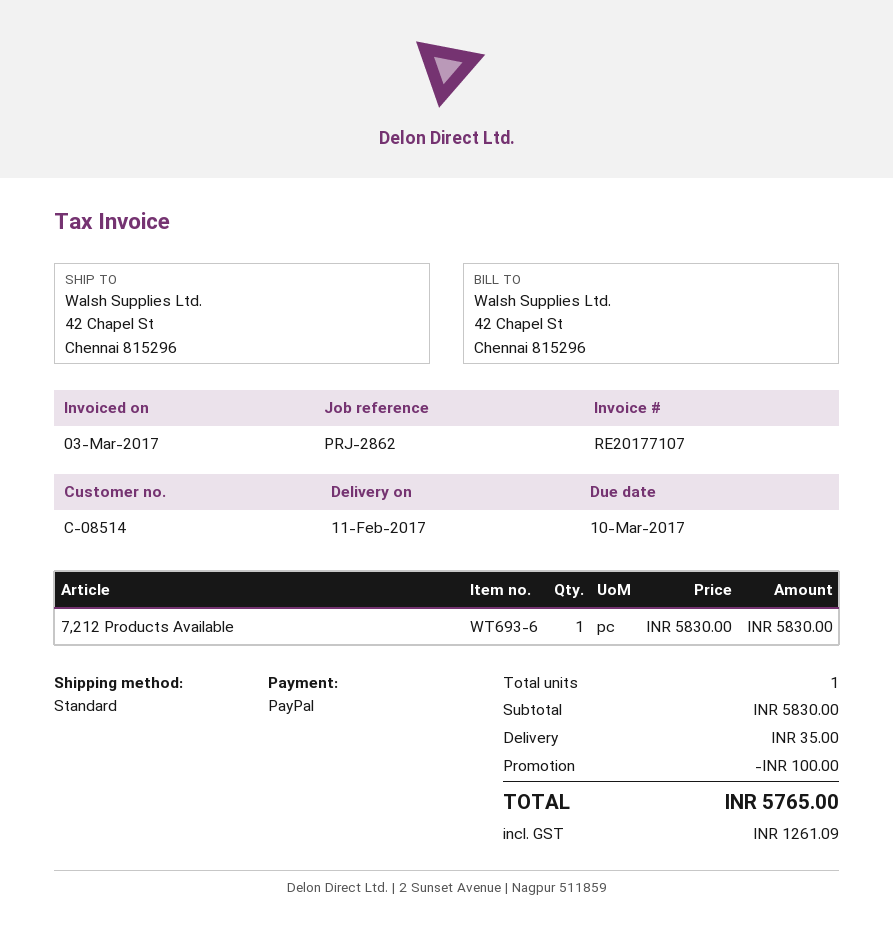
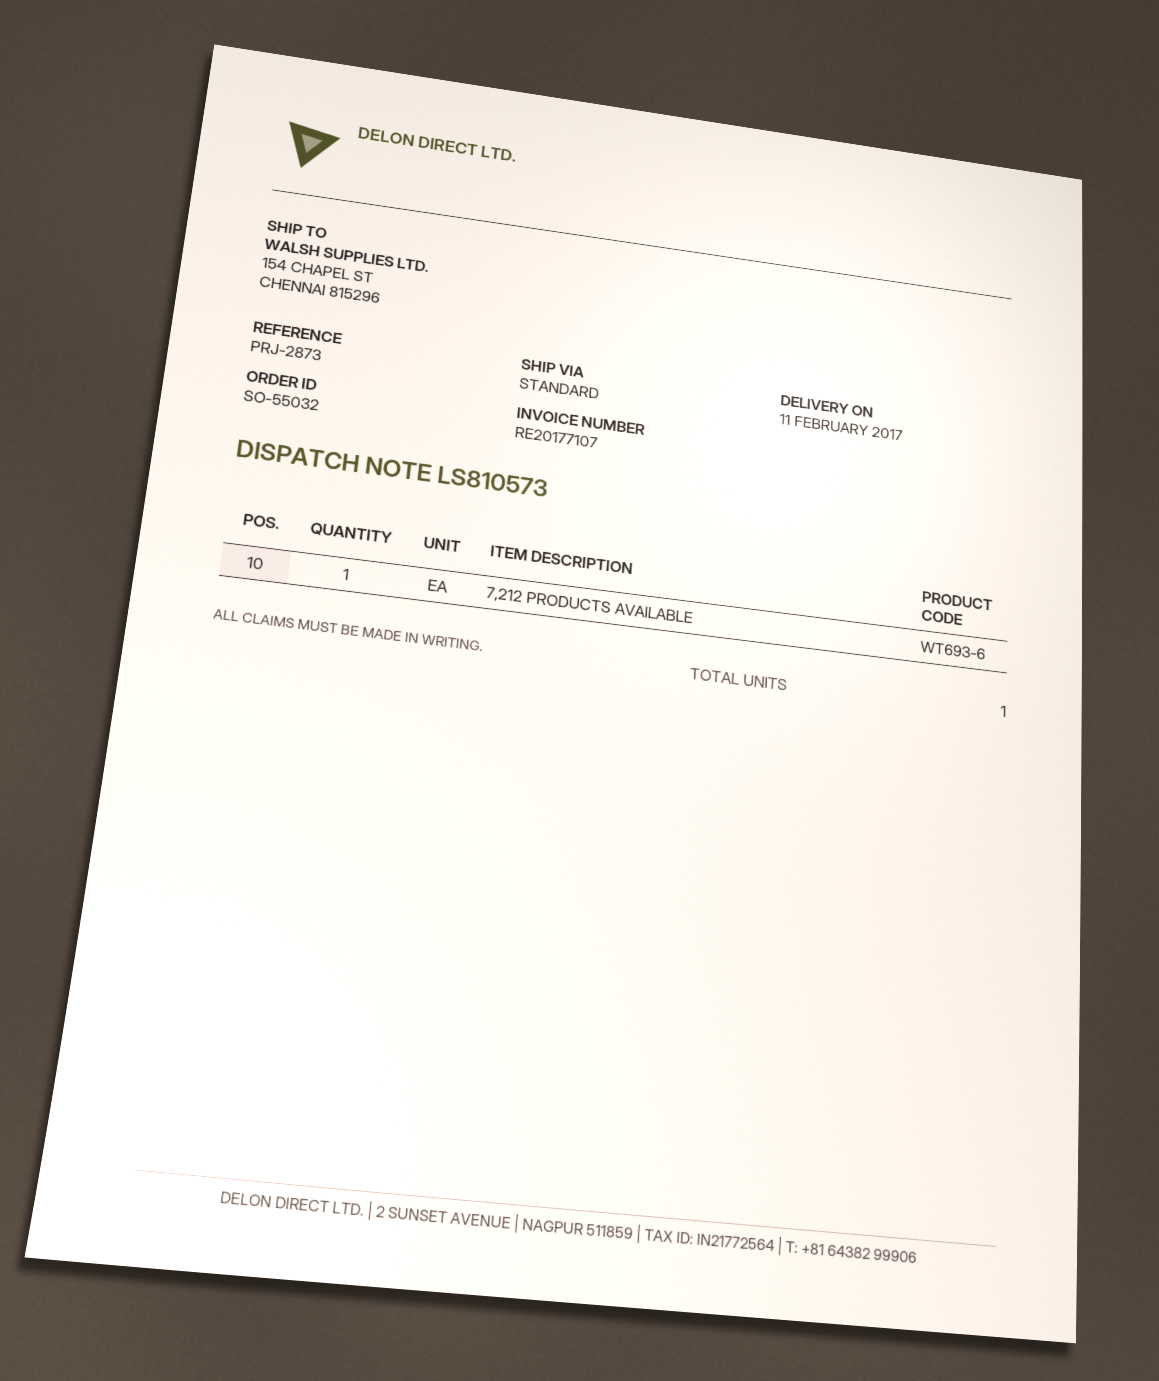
reference: PRJ-2862 -> PRJ-2873
ship to: 42 Chapel St, Chennai 815296 -> 154 CHAPEL ST, CHENNAI 815296

